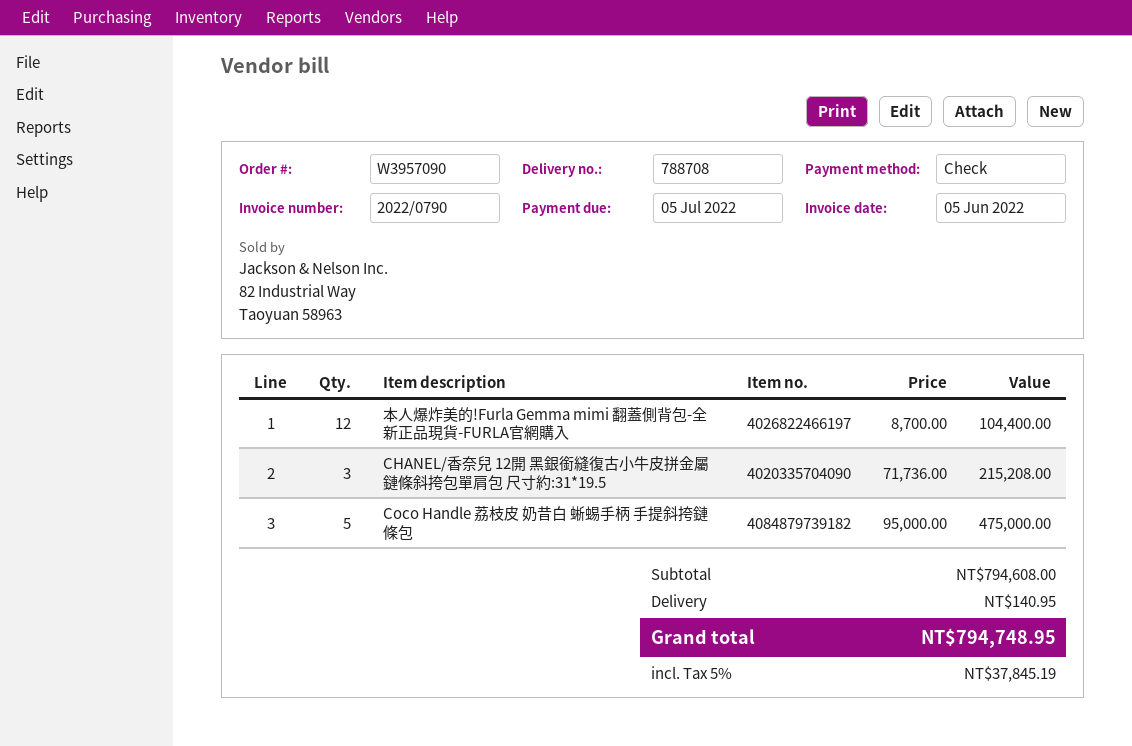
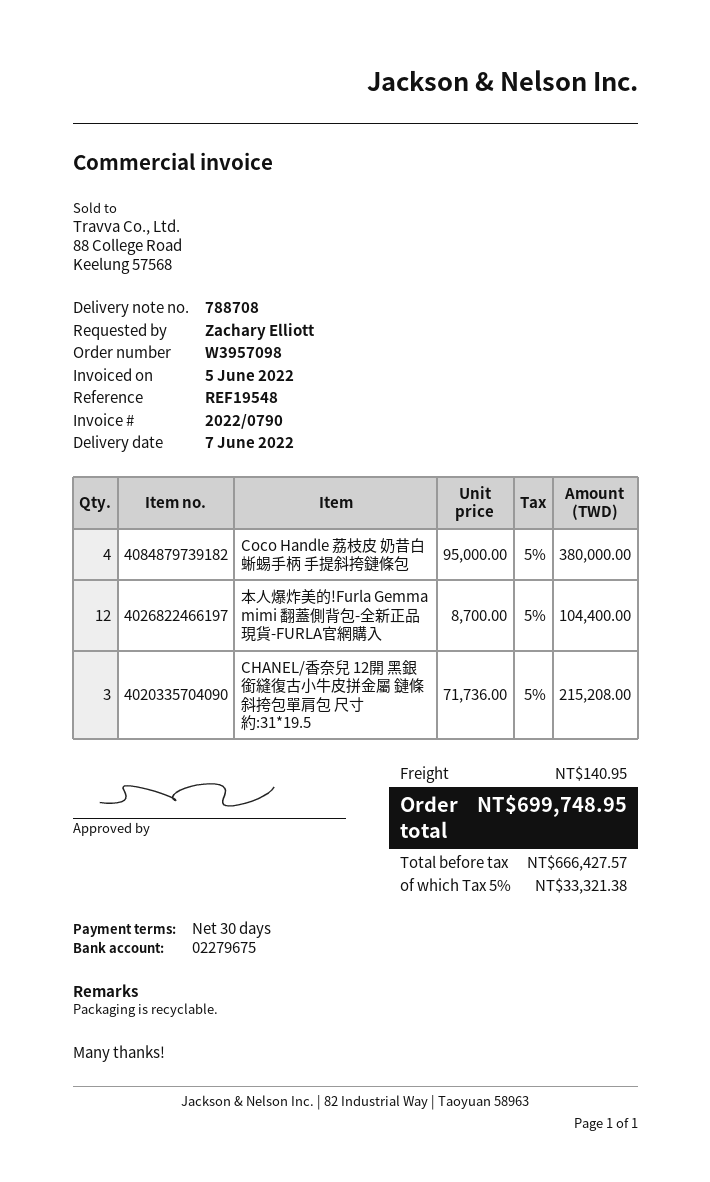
order number: W3957090 -> W3957098
Coco Handle 荔枝皮 奶昔白 蜥蜴手柄 手提斜挎鏈條包: 5 x 95000.00 = 475000.00 -> 4 x 95000.00 = 380000.00
tax: 5% = 37845.19 -> 5% = 33321.38
total: 794748.95 -> 699748.95

